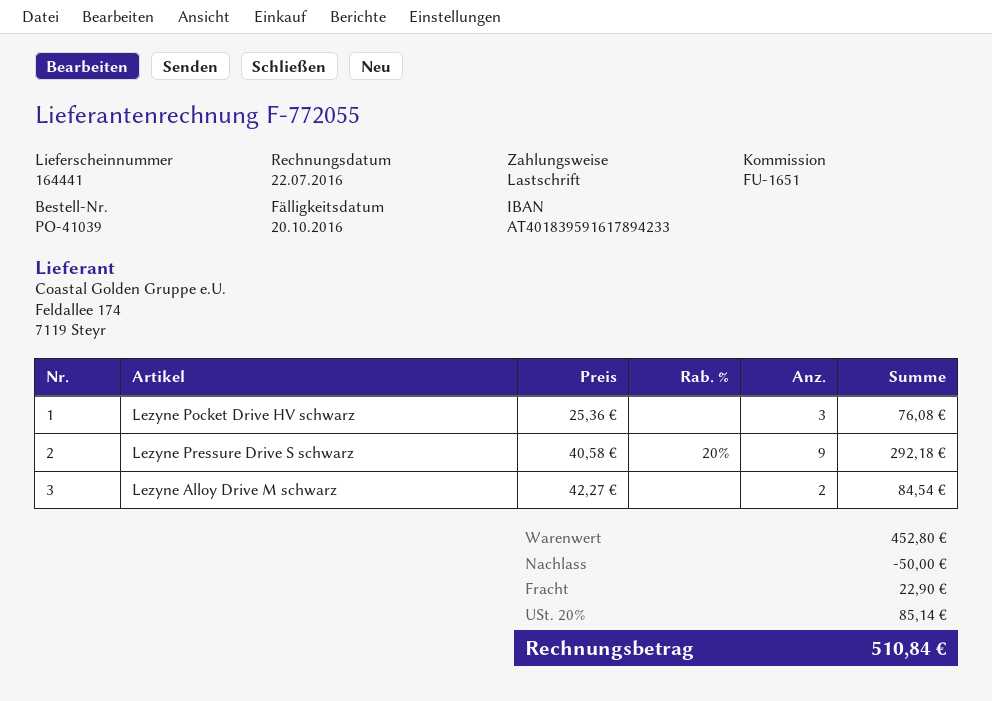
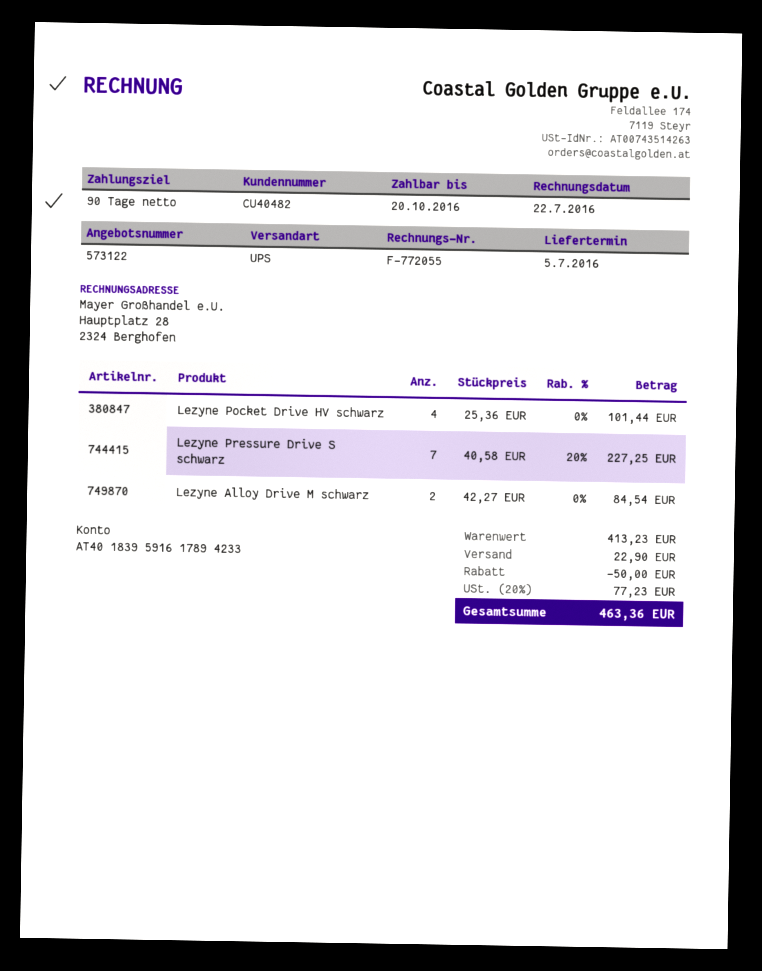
Lezyne Pocket Drive HV schwarz: 3 x 25.36 = 76.08 -> 4 x 25.36 = 101.44
Lezyne Pressure Drive S schwarz: 9 x 40.58 - 20% = 292.18 -> 7 x 40.58 - 20% = 227.25
subtotal: 452.80 -> 413.23
tax: 20% = 85.14 -> 20% = 77.23
total: 510.84 -> 463.36

